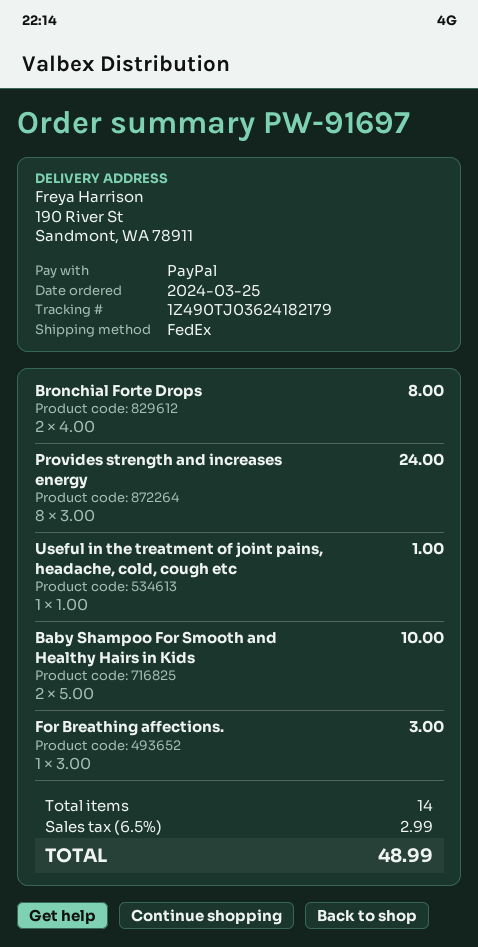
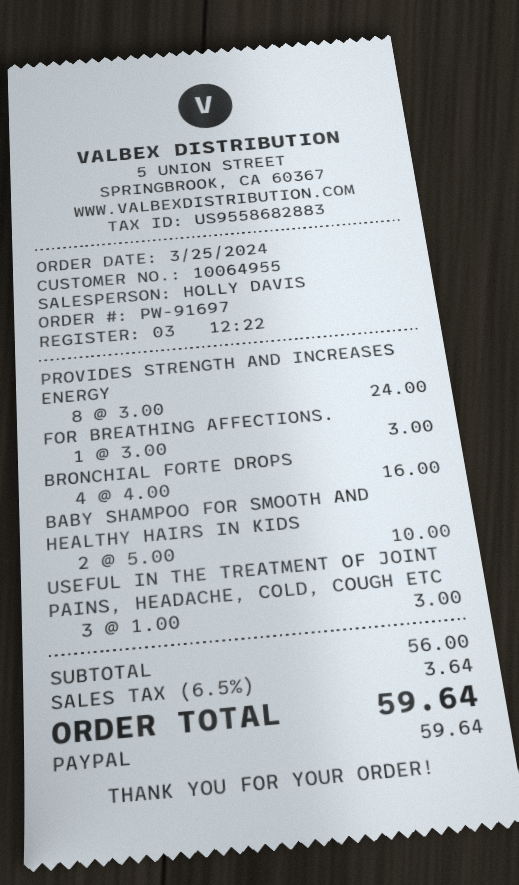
Bronchial Forte Drops: 2 x 4.00 = 8.00 -> 4 x 4.00 = 16.00
Useful in the treatment of joint pains, headache, cold, cough etc: 1 x 1.00 = 1.00 -> 3 x 1.00 = 3.00
tax: 6.5% = 2.99 -> 6.5% = 3.64
total: 48.99 -> 59.64

